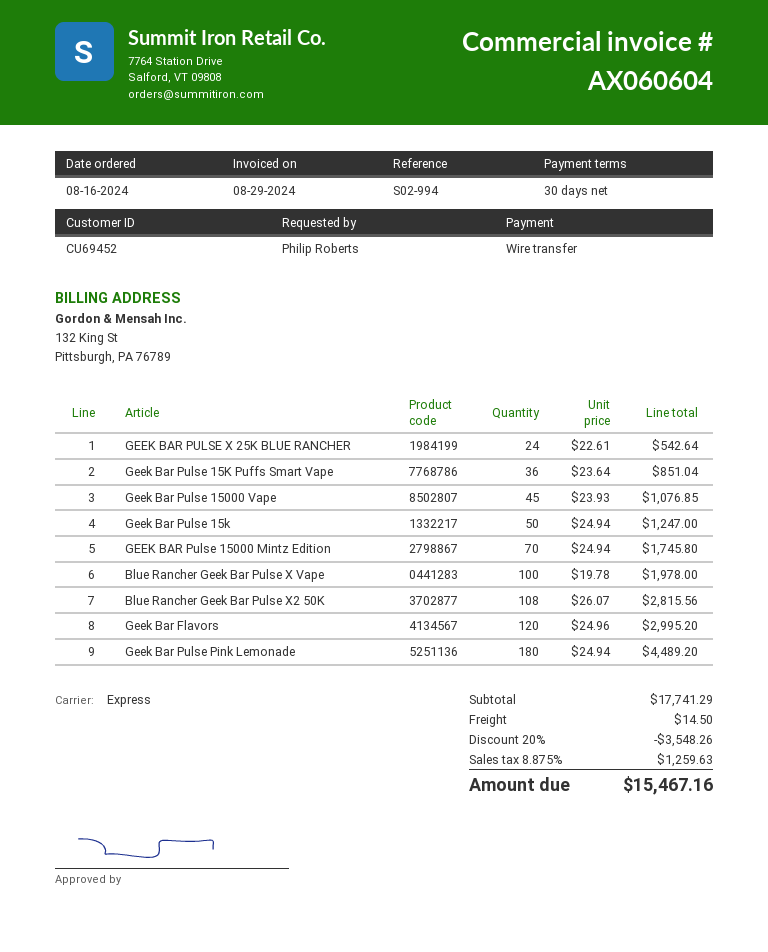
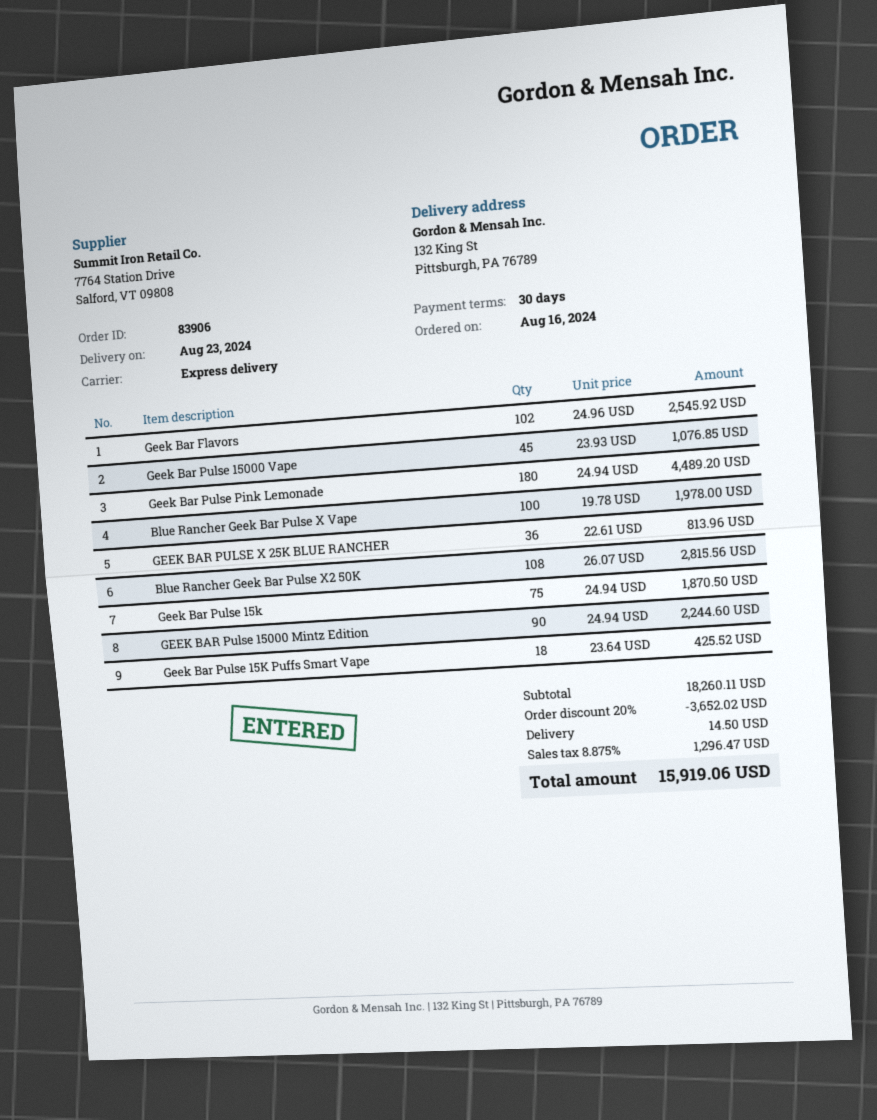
GEEK BAR PULSE X 25K BLUE RANCHER: 24 x 22.61 = 542.64 -> 36 x 22.61 = 813.96
Geek Bar Pulse 15K Puffs Smart Vape: 36 x 23.64 = 851.04 -> 18 x 23.64 = 425.52
Geek Bar Pulse 15k: 50 x 24.94 = 1247.00 -> 75 x 24.94 = 1870.50
GEEK BAR Pulse 15000 Mintz Edition: 70 x 24.94 = 1745.80 -> 90 x 24.94 = 2244.60
Geek Bar Flavors: 120 x 24.96 = 2995.20 -> 102 x 24.96 = 2545.92
subtotal: 17741.29 -> 18260.11
discount: 20% = 3548.26 -> 20% = 3652.02
tax: 8.875% = 1259.63 -> 8.875% = 1296.47
total: 15467.16 -> 15919.06

